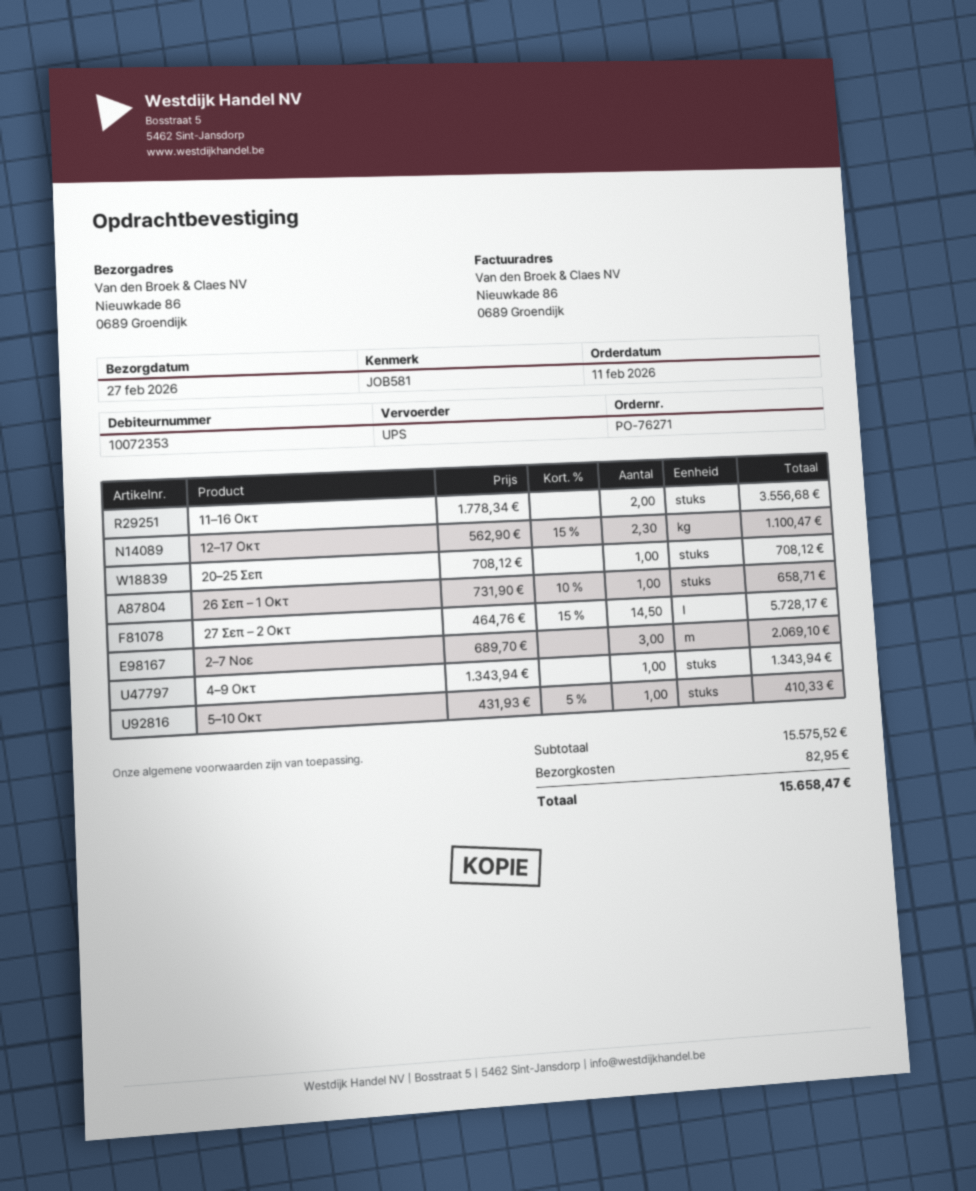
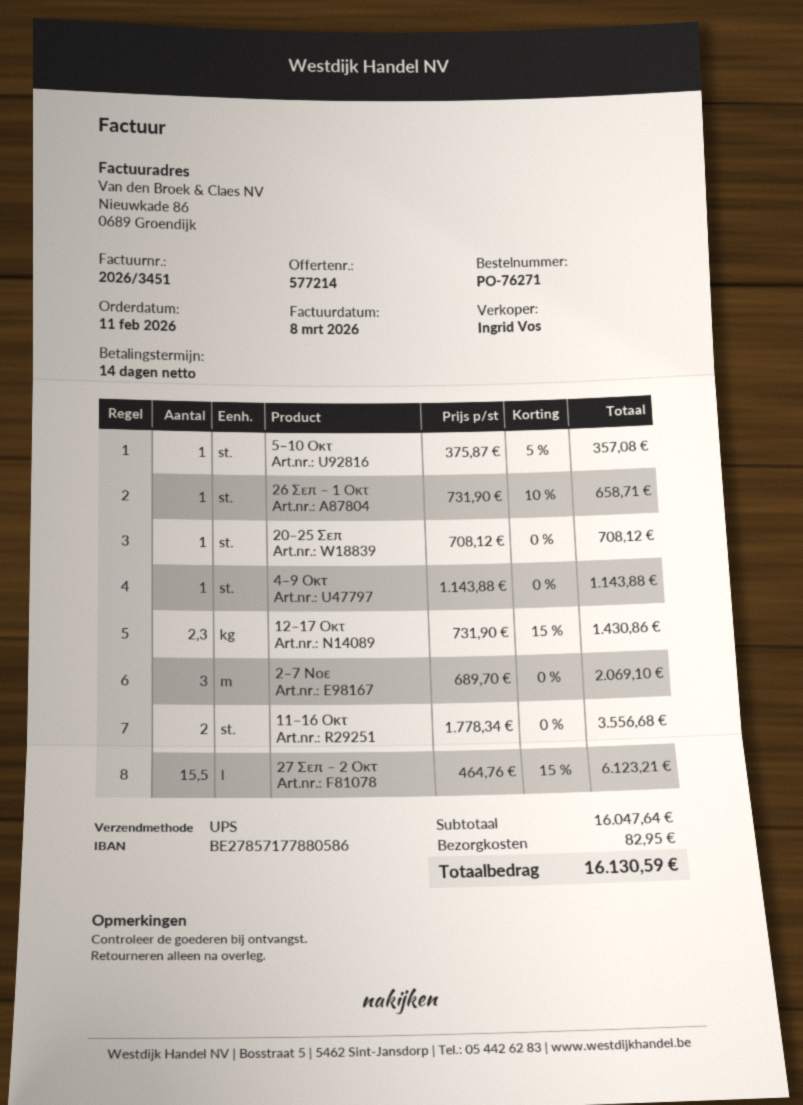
12–17 Οκτ: 2.3 x 562.90 - 15% = 1100.47 -> 2.3 x 731.90 - 15% = 1430.86
27 Σεπ – 2 Οκτ: 14.5 x 464.76 - 15% = 5728.17 -> 15.5 x 464.76 - 15% = 6123.21
4–9 Οκτ: 1 x 1343.94 = 1343.94 -> 1 x 1143.88 = 1143.88
5–10 Οκτ: 1 x 431.93 - 5% = 410.33 -> 1 x 375.87 - 5% = 357.08
subtotal: 15575.52 -> 16047.64
total: 15658.47 -> 16130.59

